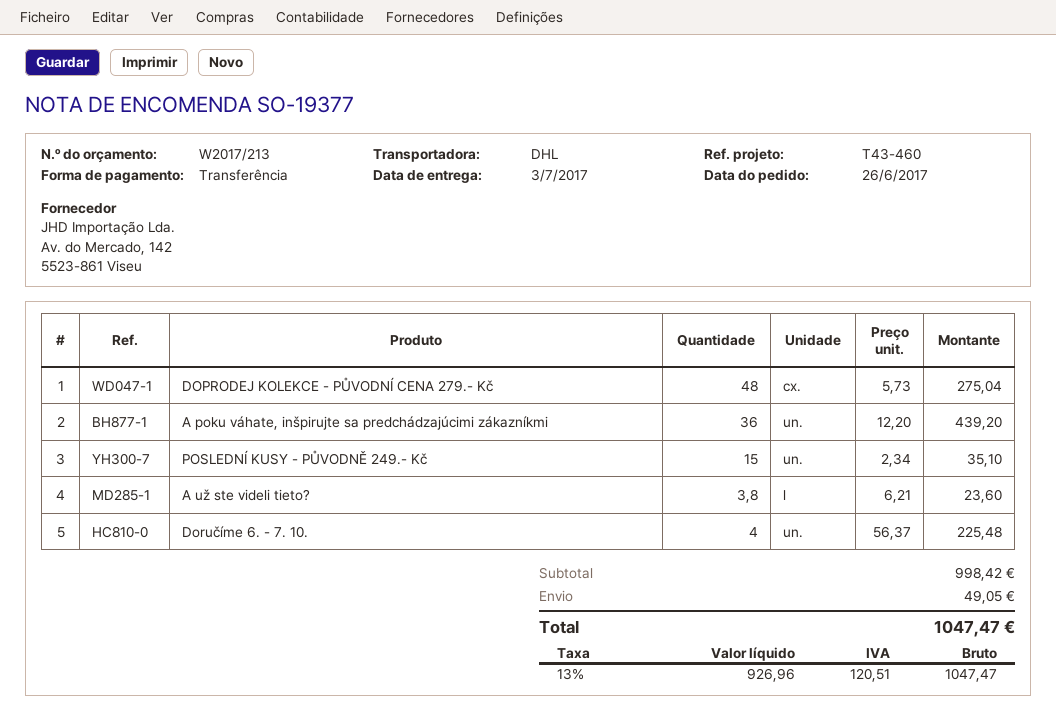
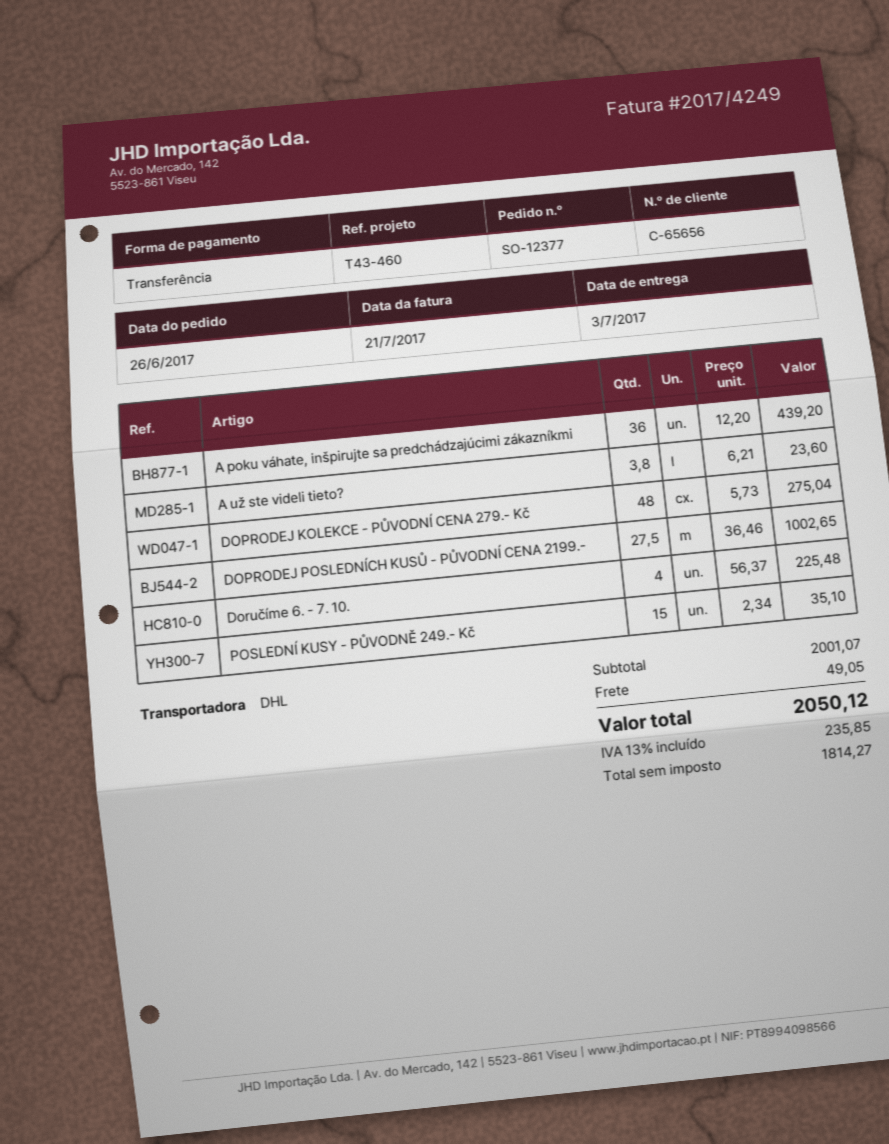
order number: SO-19377 -> SO-12377
DOPRODEJ POSLEDNÍCH KUSŮ - PŮVODNÍ CENA 2199.-: none -> 27.5 x 36.46 = 1002.65
subtotal: 998.42 -> 2001.07
net: 926.96 -> 1814.27
tax: 13% = 120.51 -> 13% = 235.85
total: 1047.47 -> 2050.12

